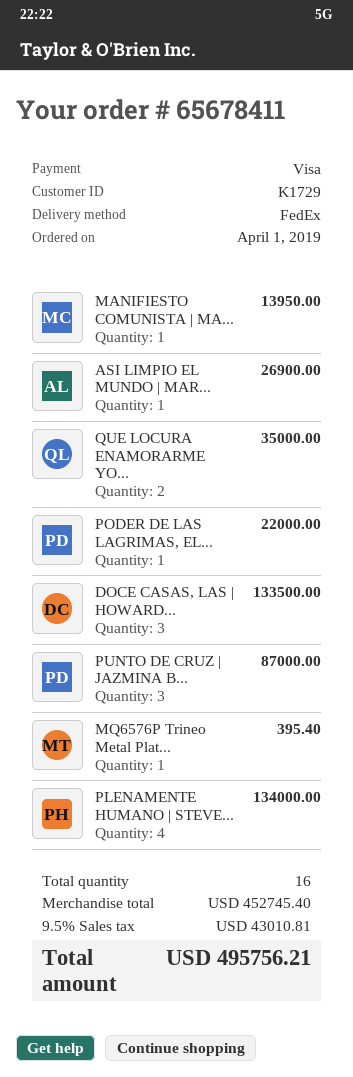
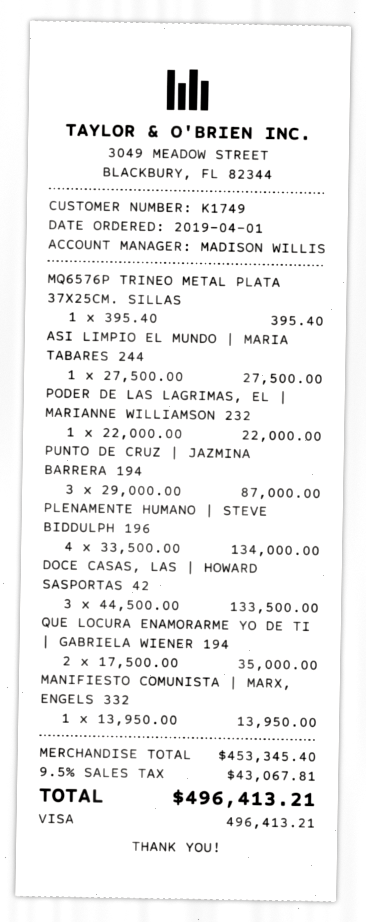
customer number: K1729 -> K1749
ASI LIMPIO EL MUNDO | MAR...: 1 for 26900.00 -> 1 for 27500.00
subtotal: 452745.40 -> 453345.40
tax: 9.5% = 43010.81 -> 9.5% = 43067.81
total: 495756.21 -> 496413.21

